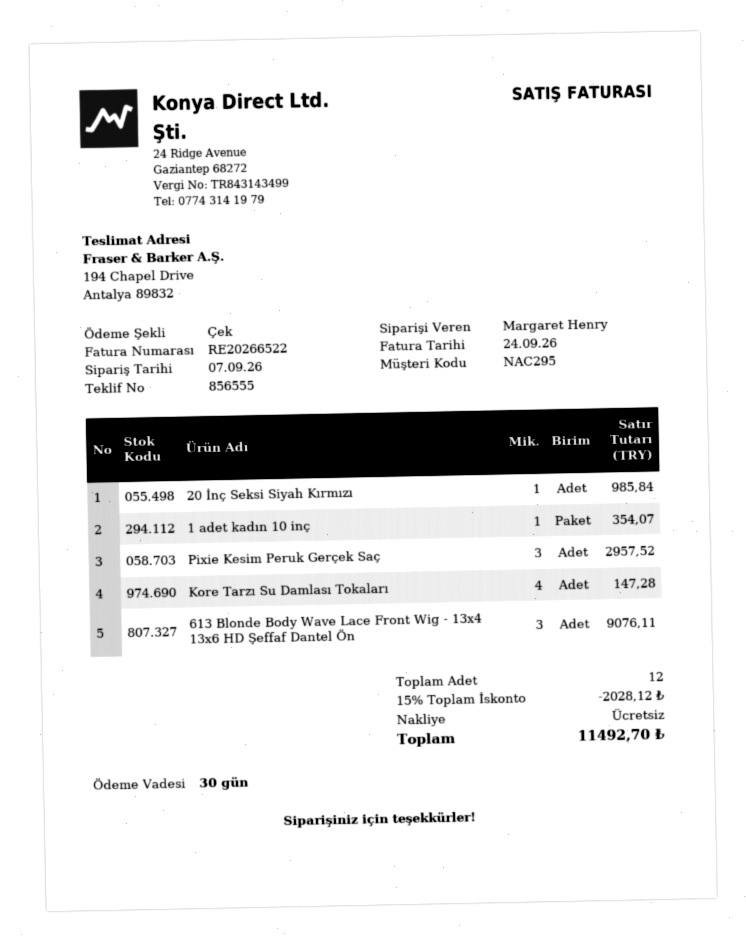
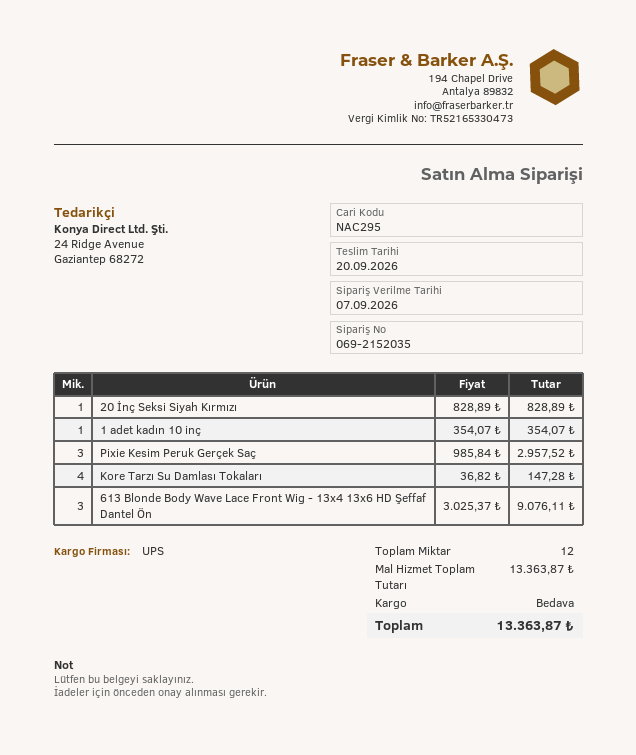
20 İnç Seksi Siyah Kırmızı: 1 for 985.84 -> 1 for 828.89
discount: 15% = 2028.12 -> none
total: 11492.70 -> 13363.87

